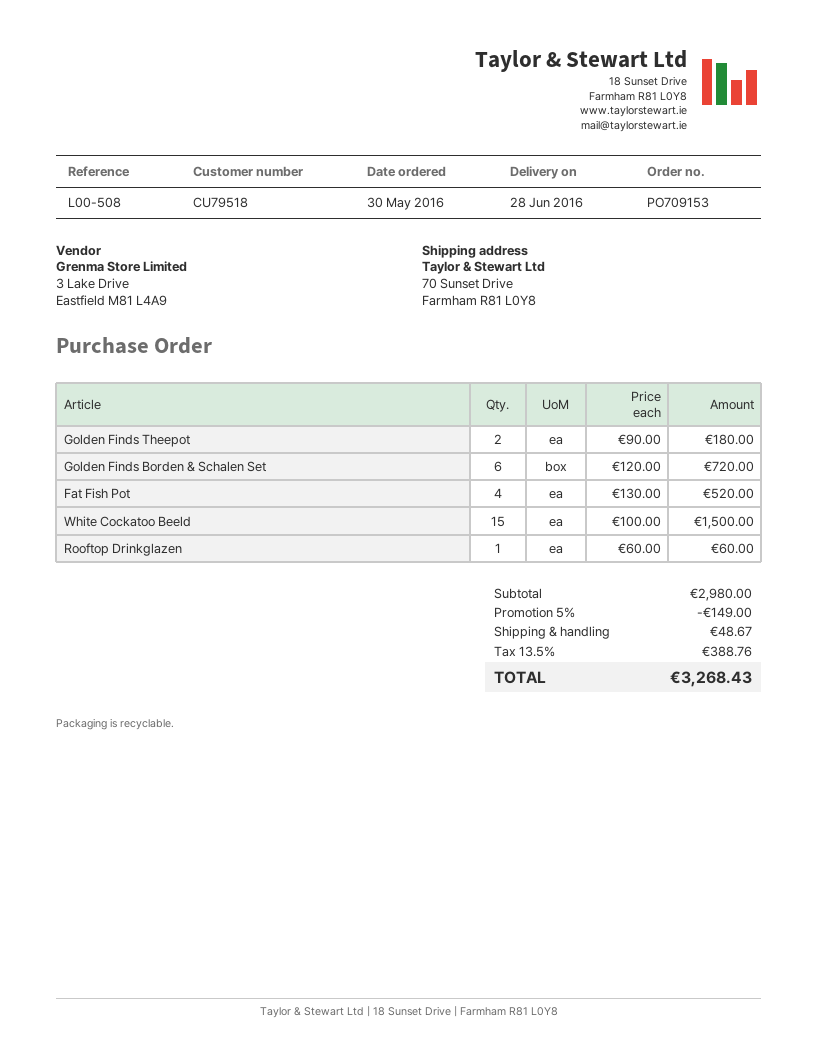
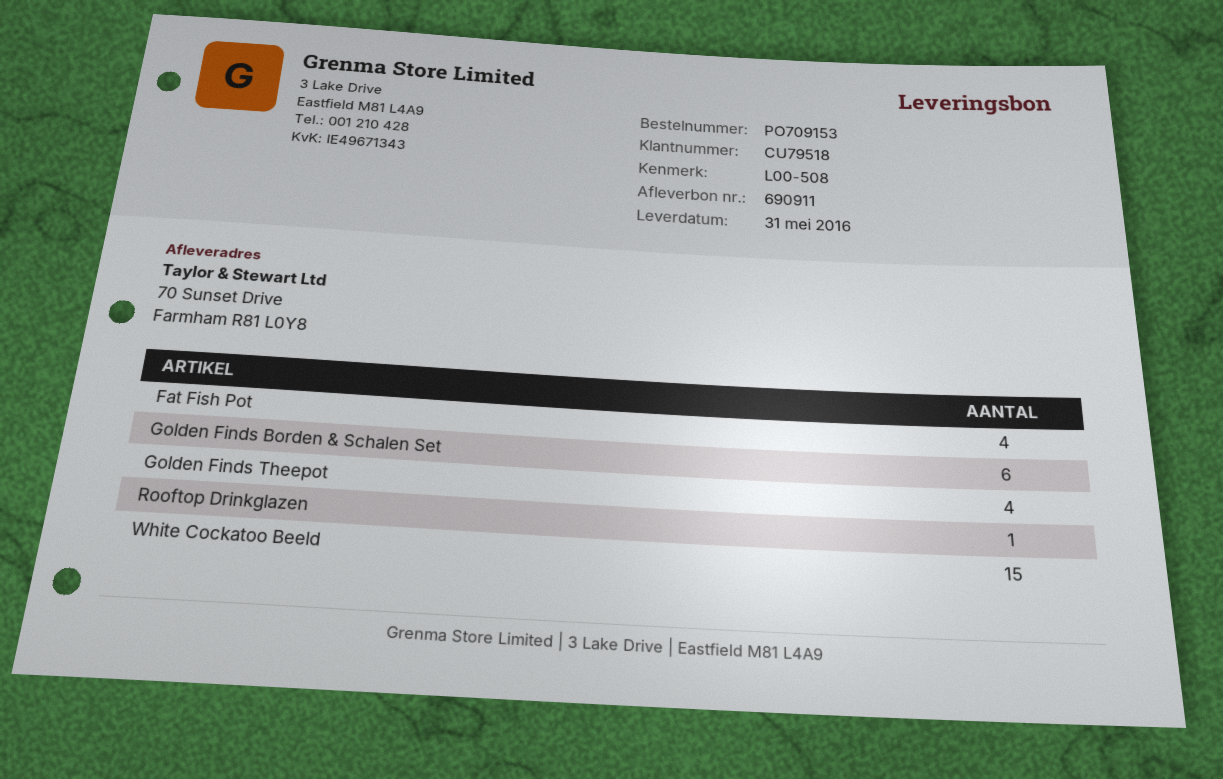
delivery date: 2016-06-28 -> 2016-05-31
Golden Finds Theepot: 2 -> 4

